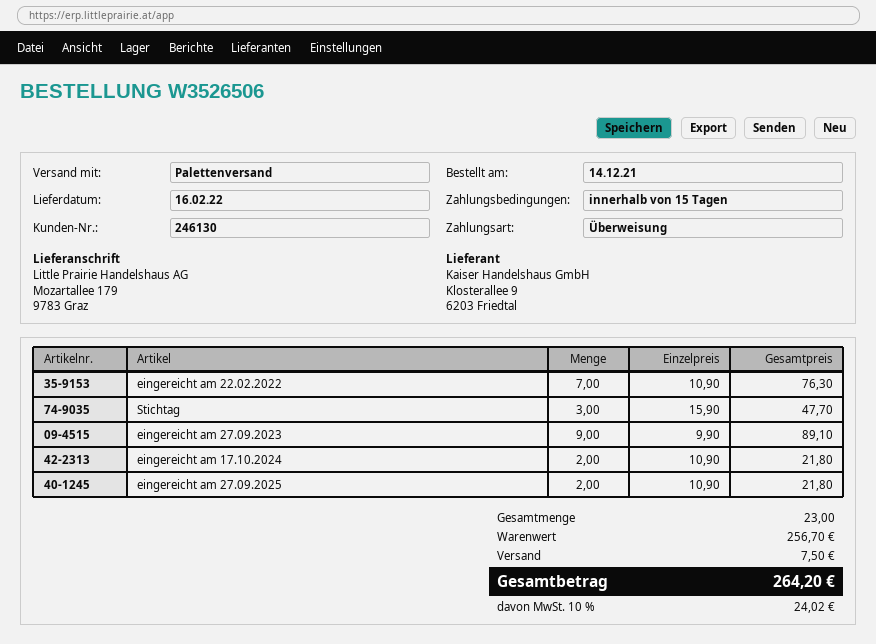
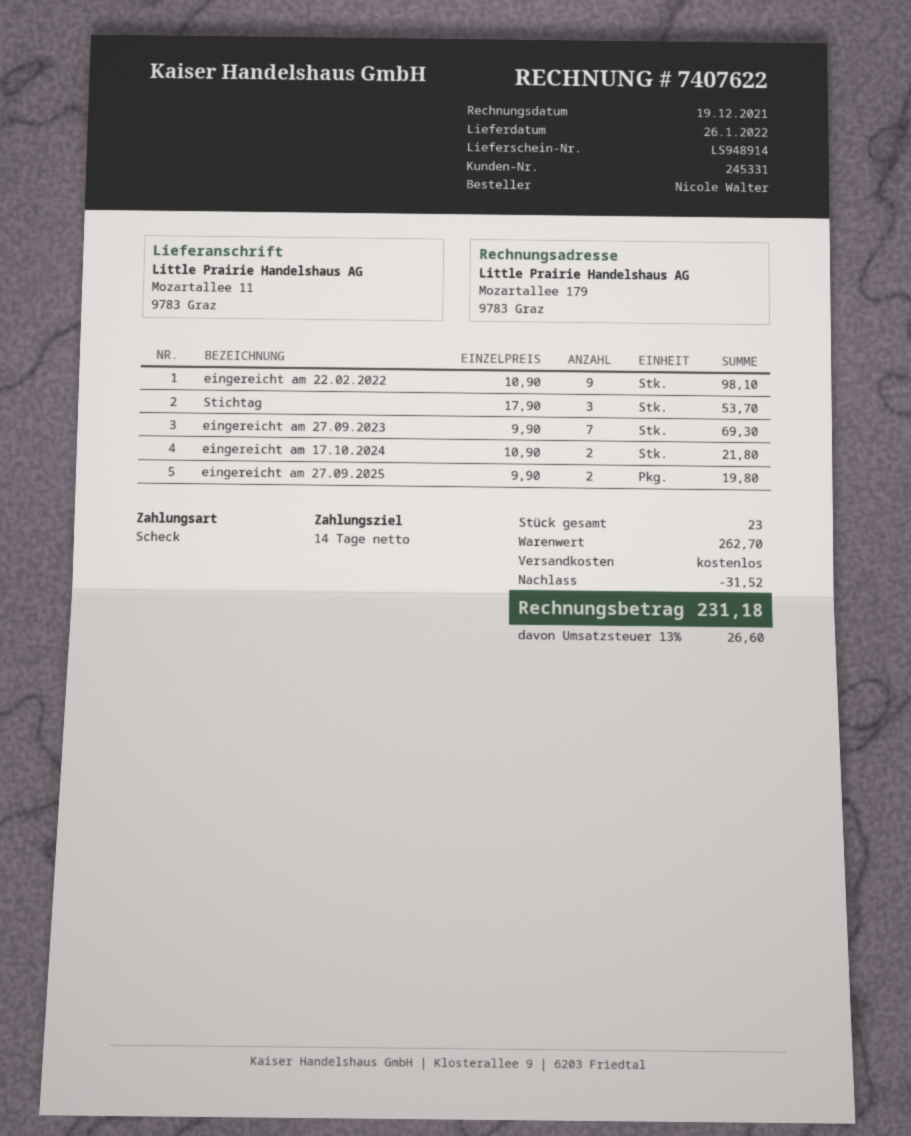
delivery date: 2022-02-16 -> 2022-01-26
payment terms: 15 days -> 14 days
customer number: 246130 -> 245331
payment method: bank transfer -> cheque
ship to: Mozartallee 179, 9783 Graz -> Mozartallee 11, 9783 Graz
eingereicht am 22.02.2022: 7 x 10.90 = 76.30 -> 9 x 10.90 = 98.10
Stichtag: 3 x 15.90 = 47.70 -> 3 x 17.90 = 53.70
eingereicht am 27.09.2023: 9 x 9.90 = 89.10 -> 7 x 9.90 = 69.30
eingereicht am 27.09.2025: 2 x 10.90 = 21.80 -> 2 x 9.90 = 19.80
subtotal: 256.70 -> 262.70
discount: none -> 31.52
shipping: 7.50 -> 0.00
tax: 10% = 24.02 -> 13% = 26.60
total: 264.20 -> 231.18

